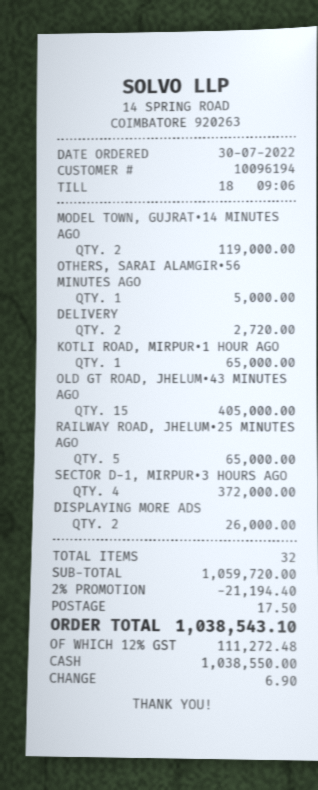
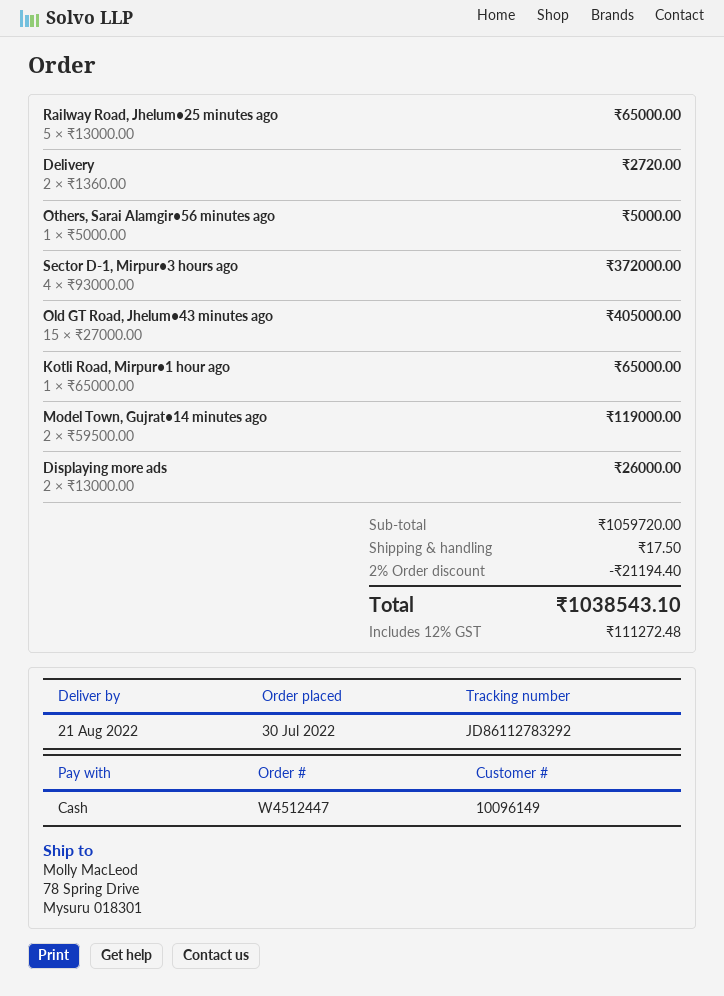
customer number: 10096194 -> 10096149

